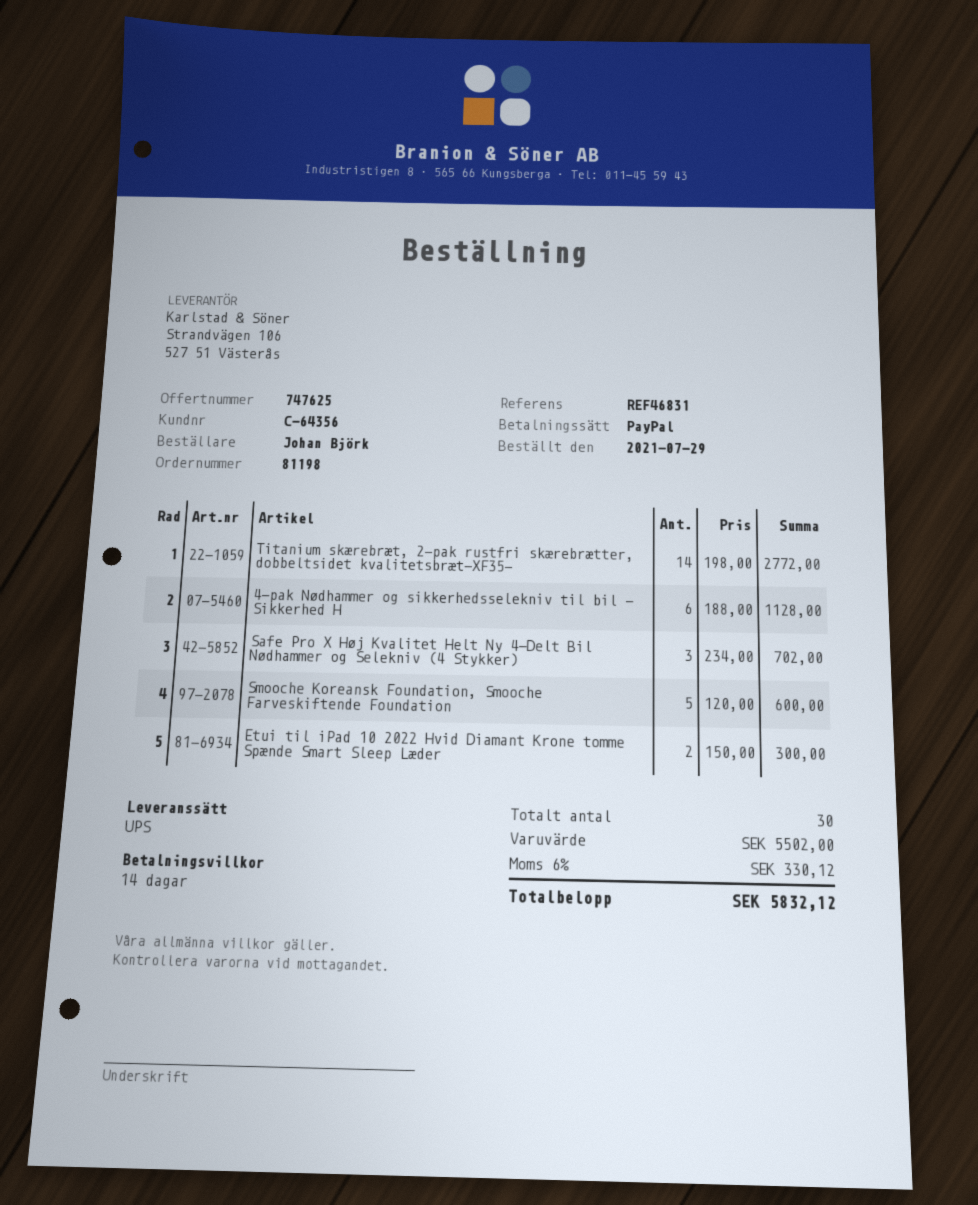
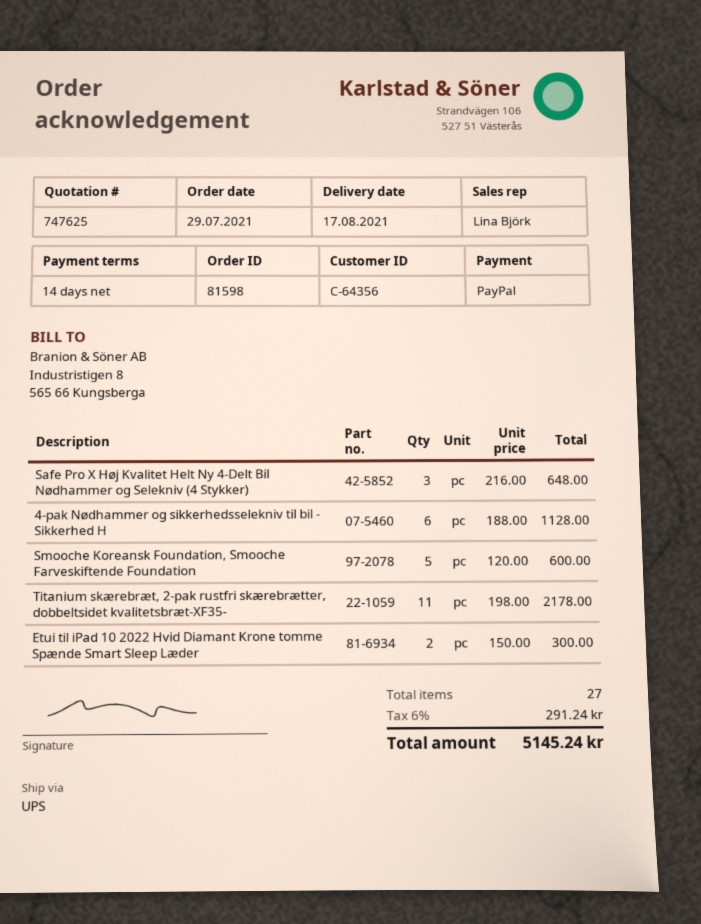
order number: 81198 -> 81598
Titanium skærebræt, 2-pak rustfri skærebrætter, dobbeltsidet kvalitetsbræt-XF35-: 14 x 198.00 = 2772.00 -> 11 x 198.00 = 2178.00
Safe Pro X Høj Kvalitet Helt Ny 4-Delt Bil Nødhammer og Selekniv (4 Stykker): 3 x 234.00 = 702.00 -> 3 x 216.00 = 648.00
total quantity: 30 -> 27
tax: 6% = 330.12 -> 6% = 291.24
total: 5832.12 -> 5145.24

